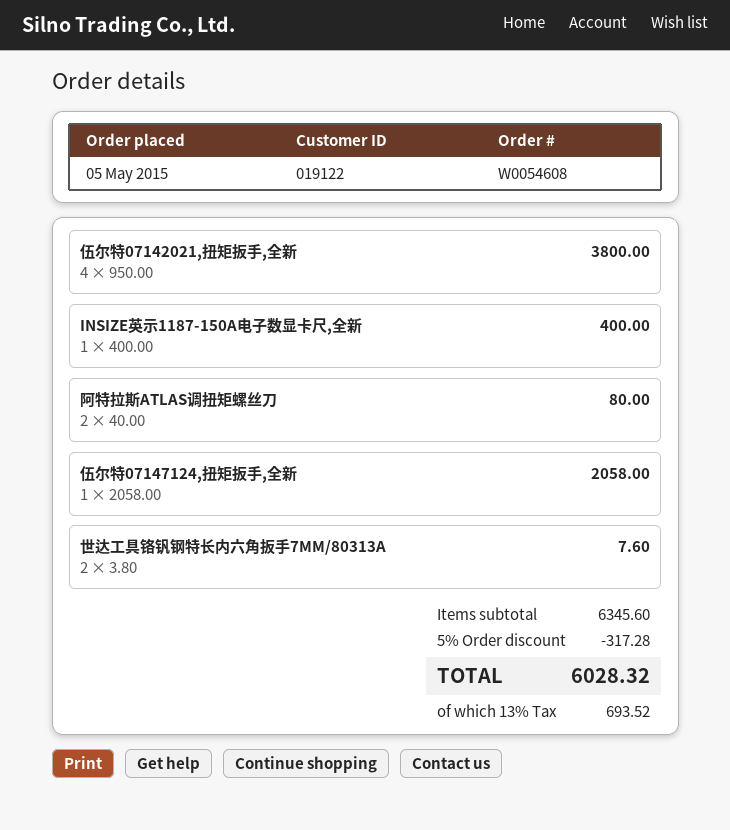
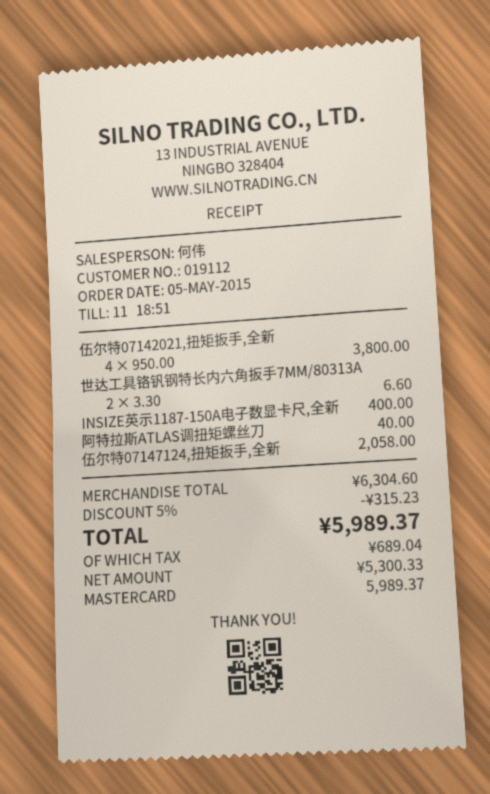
customer number: 019122 -> 019112
阿特拉斯ATLAS调扭矩螺丝刀: 2 x 40.00 = 80.00 -> 1 x 40.00 = 40.00
世达工具铬钒钢特长内六角扳手7MM/80313A: 2 x 3.80 = 7.60 -> 2 x 3.30 = 6.60
subtotal: 6345.60 -> 6304.60
discount: 5% = 317.28 -> 5% = 315.23
tax: 693.52 -> 689.04
total: 6028.32 -> 5989.37

